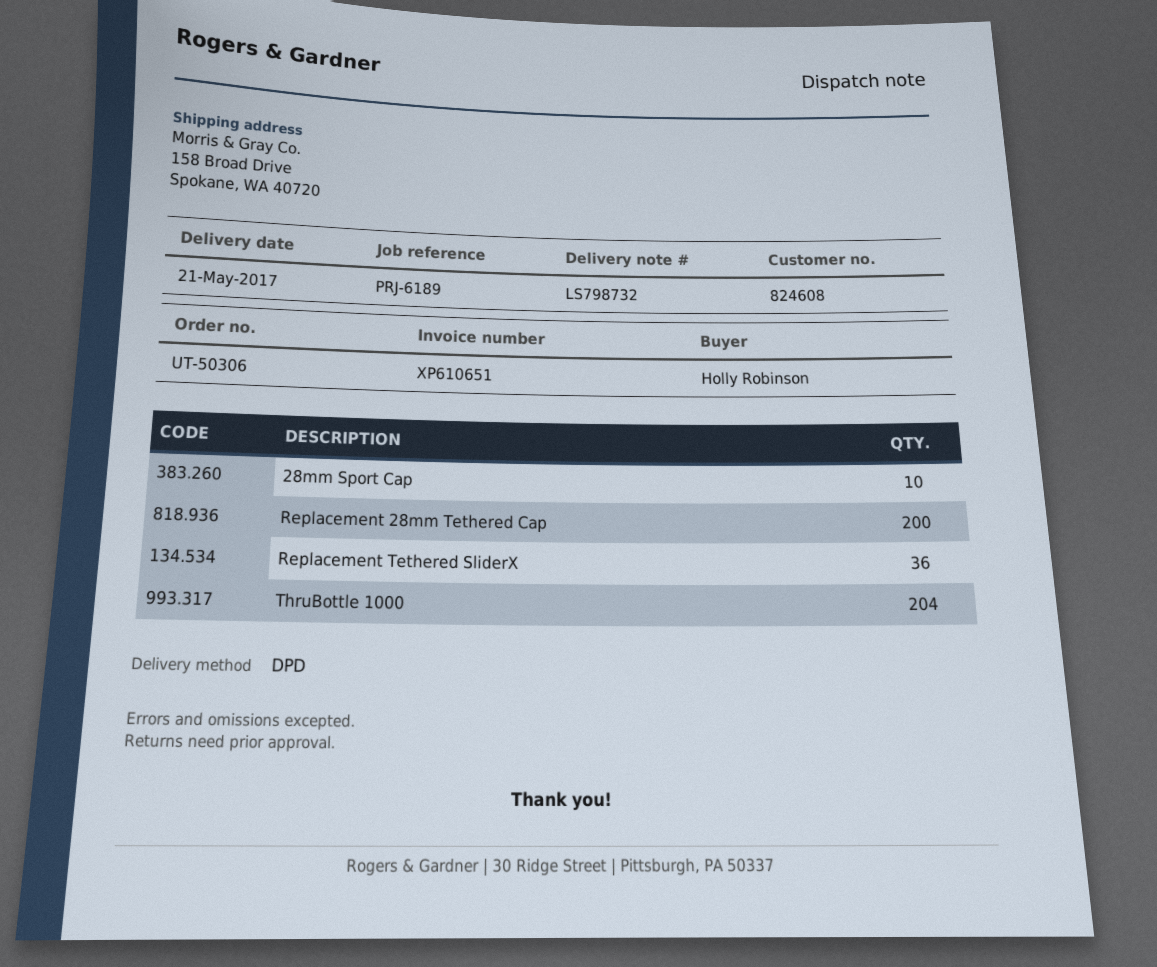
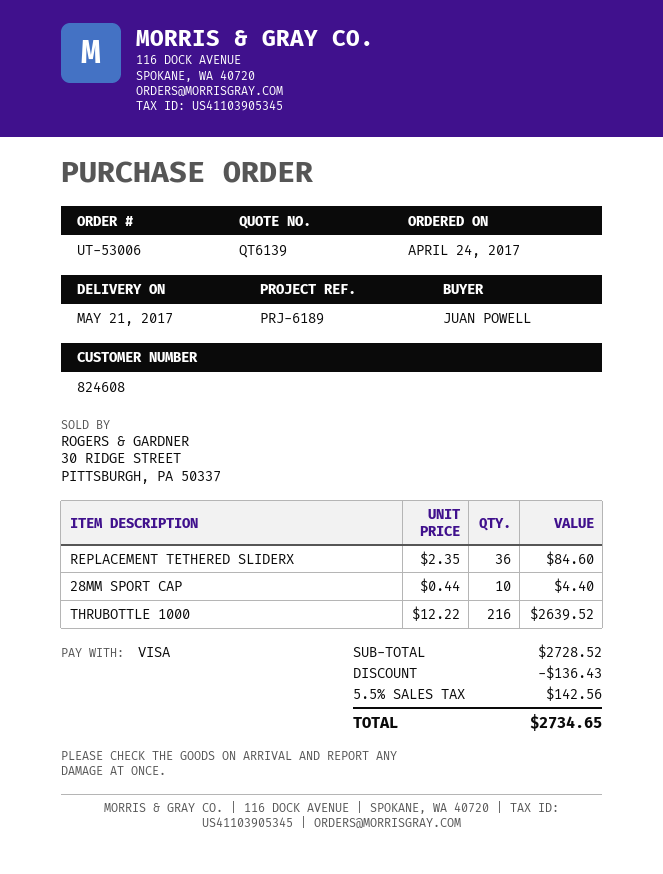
order number: UT-50306 -> UT-53006
ordered by: Holly Robinson -> JUAN POWELL
Replacement 28mm Tethered Cap: 200 -> none
ThruBottle 1000: 204 -> 216

